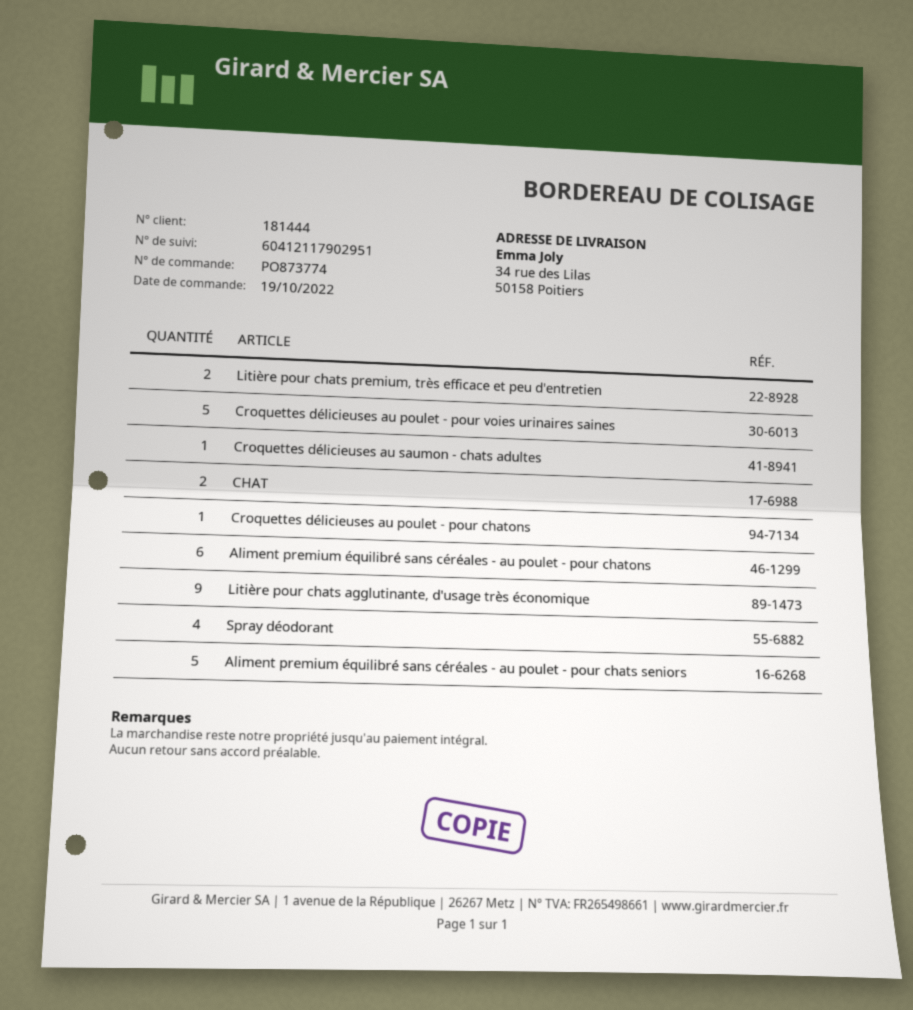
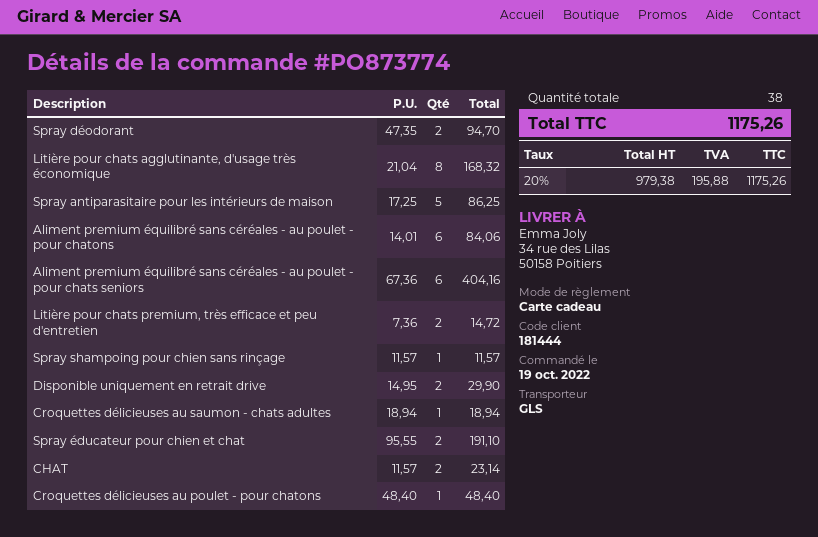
Croquettes délicieuses au poulet - pour voies urinaires saines: 5 -> none
Litière pour chats agglutinante, d'usage très économique: 9 -> 8
Spray déodorant: 4 -> 2
Aliment premium équilibré sans céréales - au poulet - pour chats seniors: 5 -> 6
Spray antiparasitaire pour les intérieurs de maison: none -> 5
Spray shampoing pour chien sans rinçage: none -> 1
Disponible uniquement en retrait drive: none -> 2
Spray éducateur pour chien et chat: none -> 2

